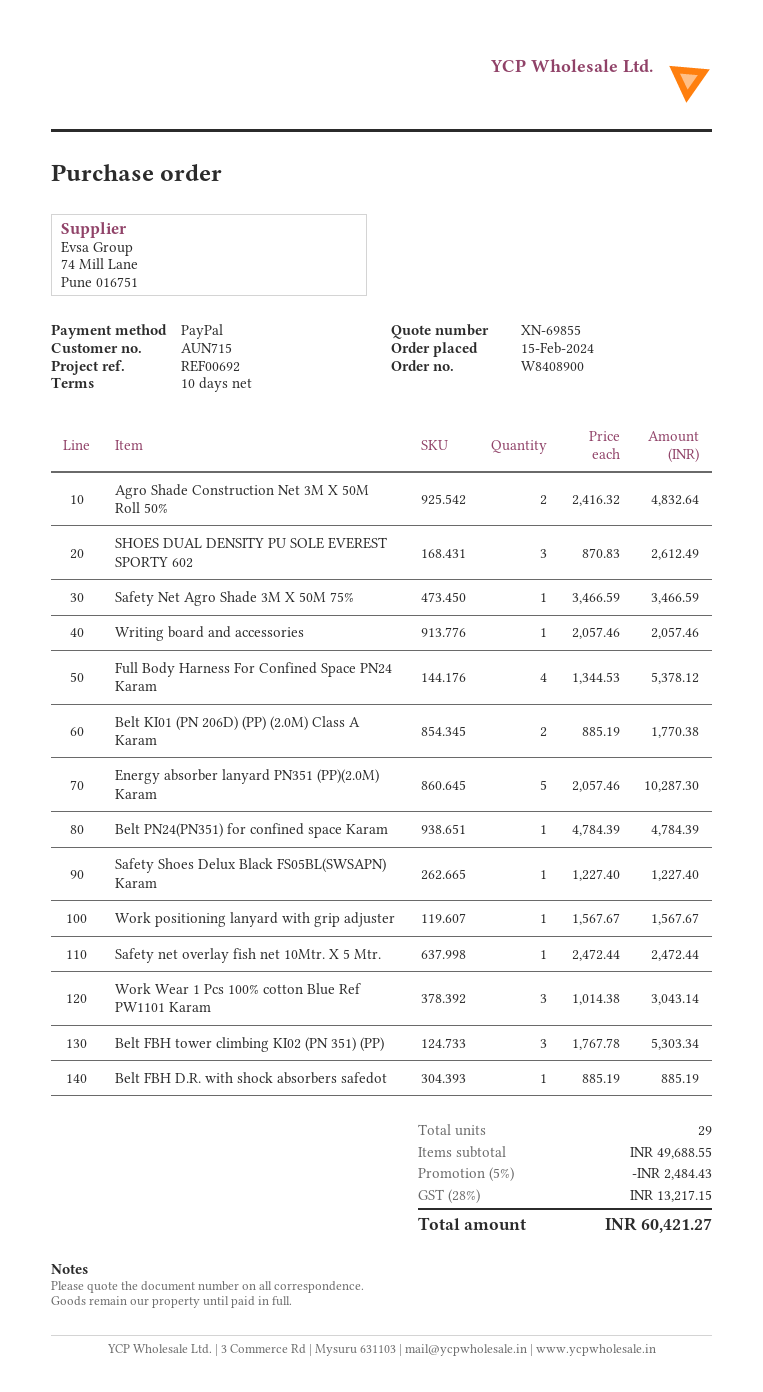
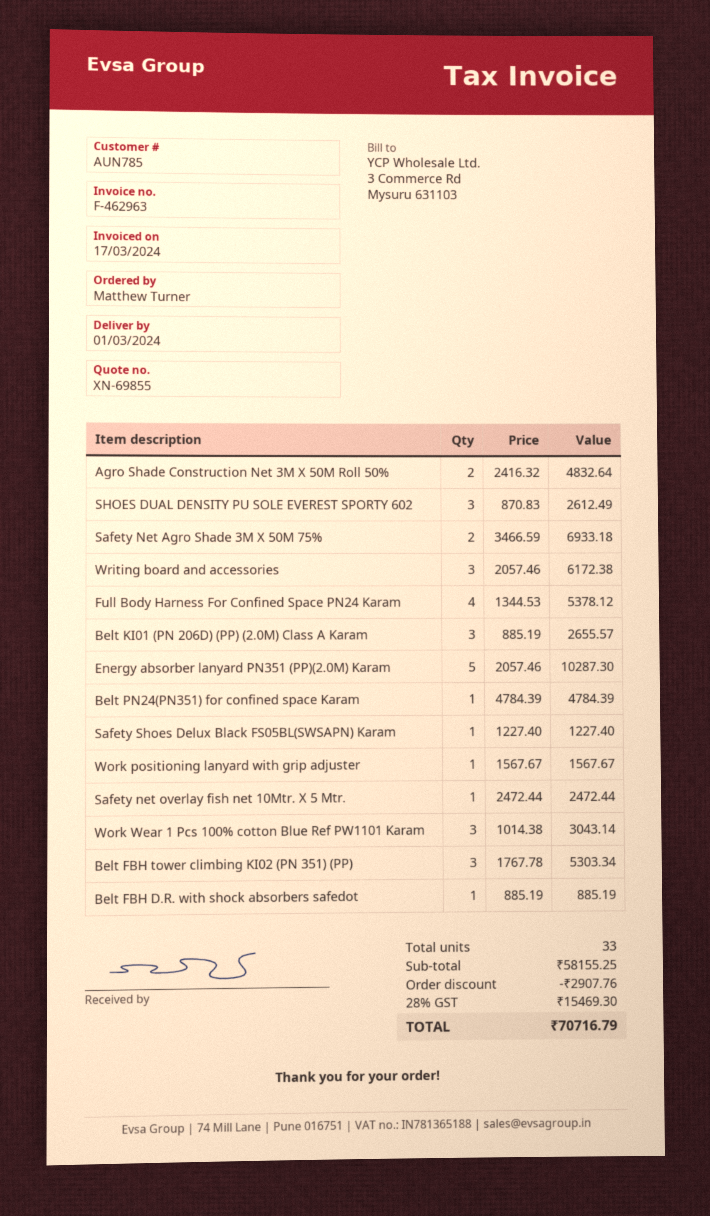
customer number: AUN715 -> AUN785
Safety Net Agro Shade 3M X 50M 75%: 1 x 3466.59 = 3466.59 -> 2 x 3466.59 = 6933.18
Writing board and accessories: 1 x 2057.46 = 2057.46 -> 3 x 2057.46 = 6172.38
Belt KI01 (PN 206D) (PP) (2.0M) Class A Karam: 2 x 885.19 = 1770.38 -> 3 x 885.19 = 2655.57
total quantity: 29 -> 33
subtotal: 49688.55 -> 58155.25
discount: 2484.43 -> 2907.76
tax: 28% = 13217.15 -> 28% = 15469.30
total: 60421.27 -> 70716.79

